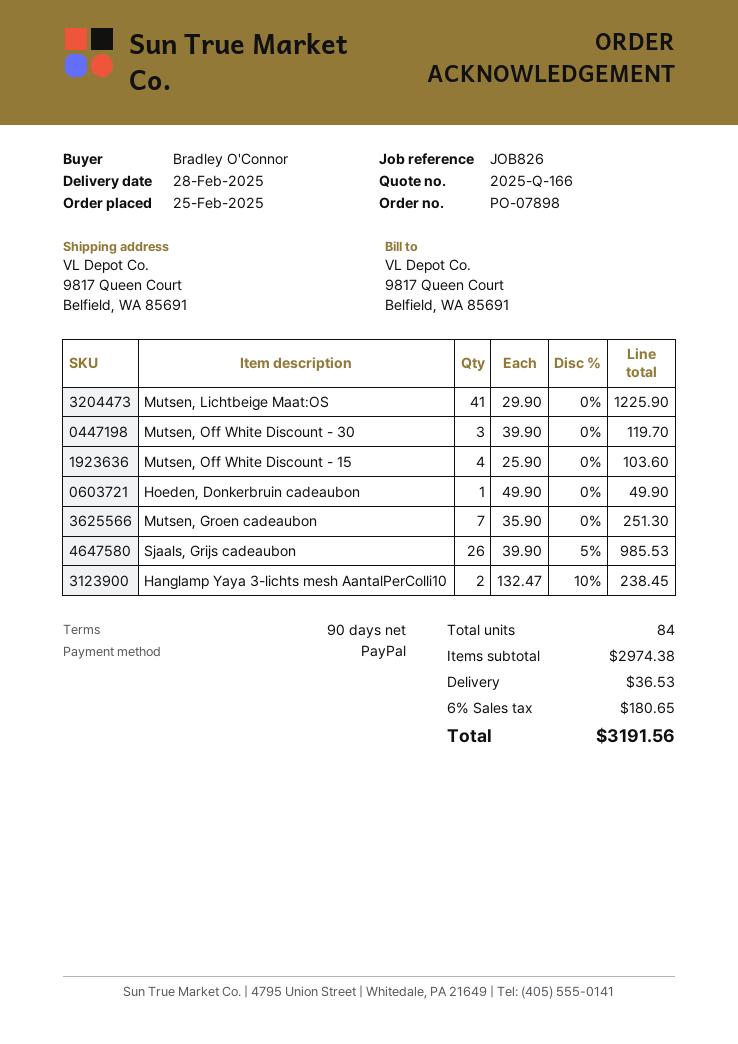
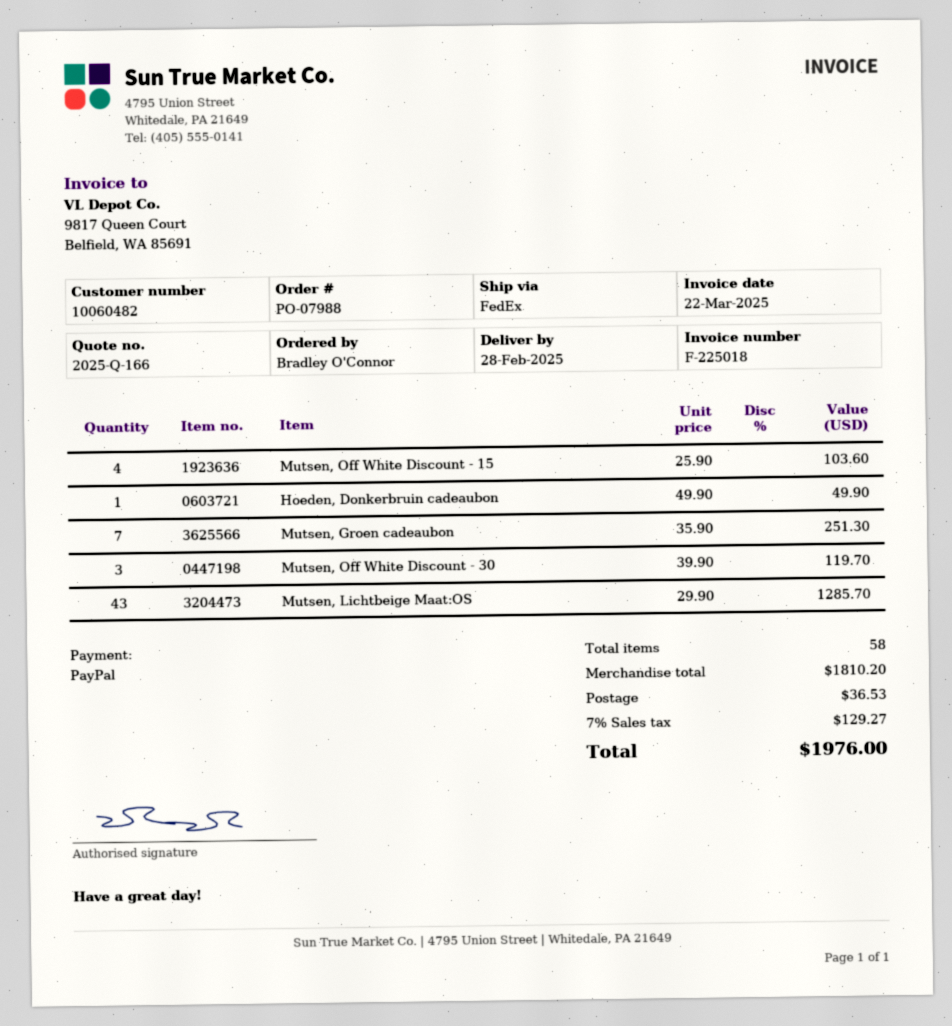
order number: PO-07898 -> PO-07988
Mutsen, Lichtbeige Maat:OS: 41 x 29.90 = 1225.90 -> 43 x 29.90 = 1285.70
Sjaals, Grijs cadeaubon: 26 x 39.90 - 5% = 985.53 -> none
Hanglamp Yaya 3-lichts mesh AantalPerColli10: 2 x 132.47 - 10% = 238.45 -> none
total quantity: 84 -> 58
subtotal: 2974.38 -> 1810.20
tax: 6% = 180.65 -> 7% = 129.27
total: 3191.56 -> 1976.00

